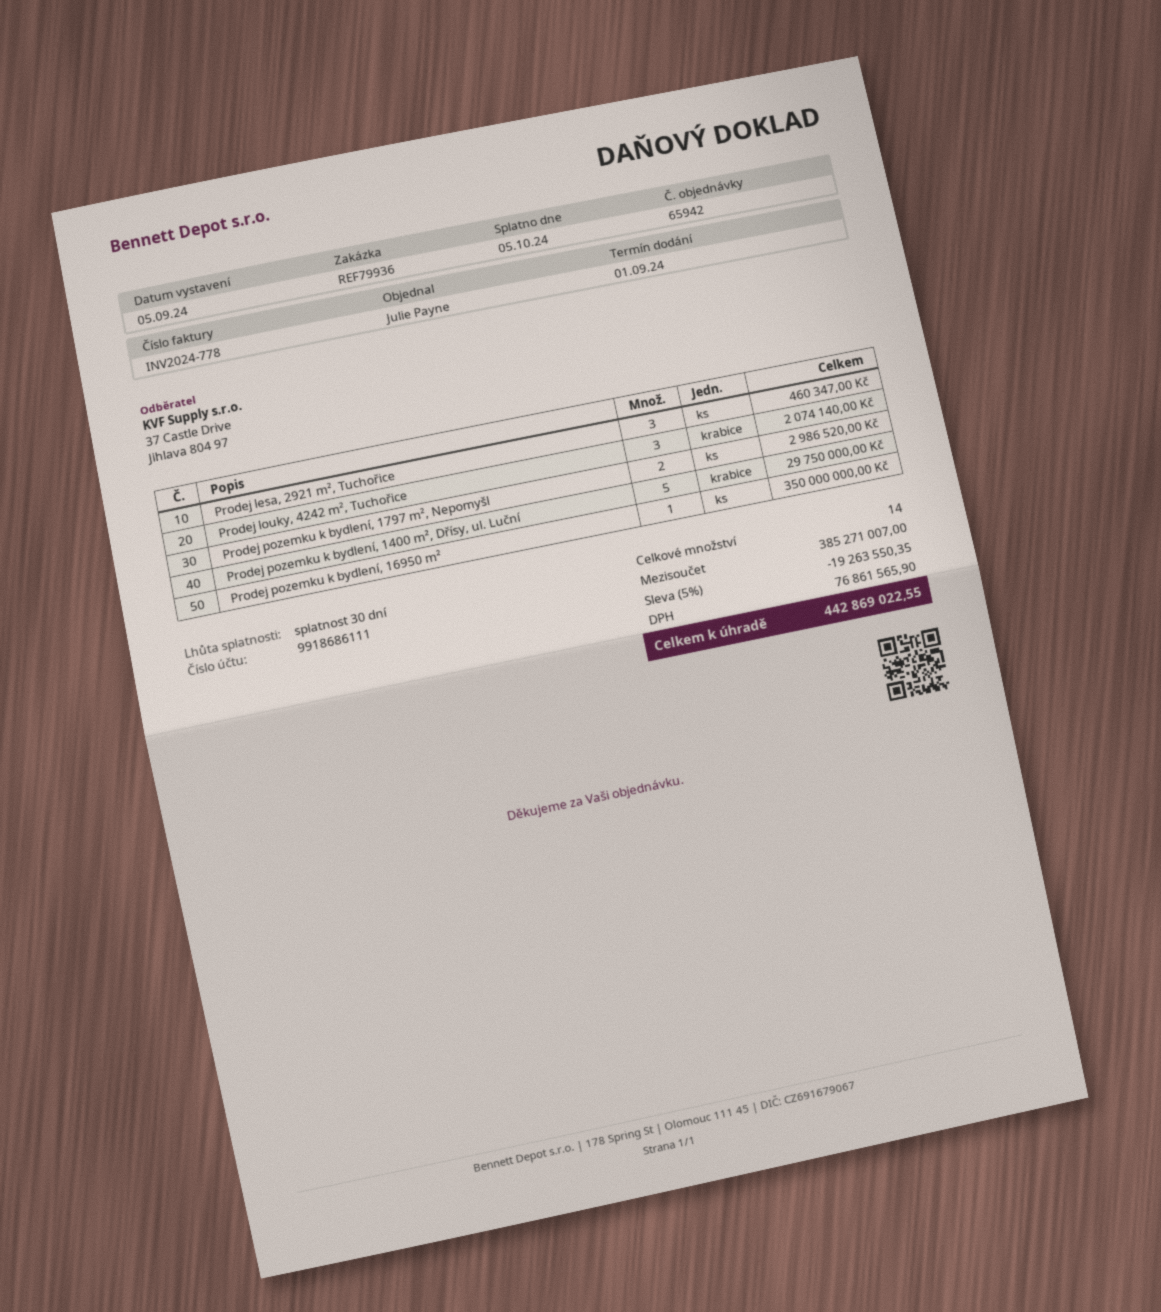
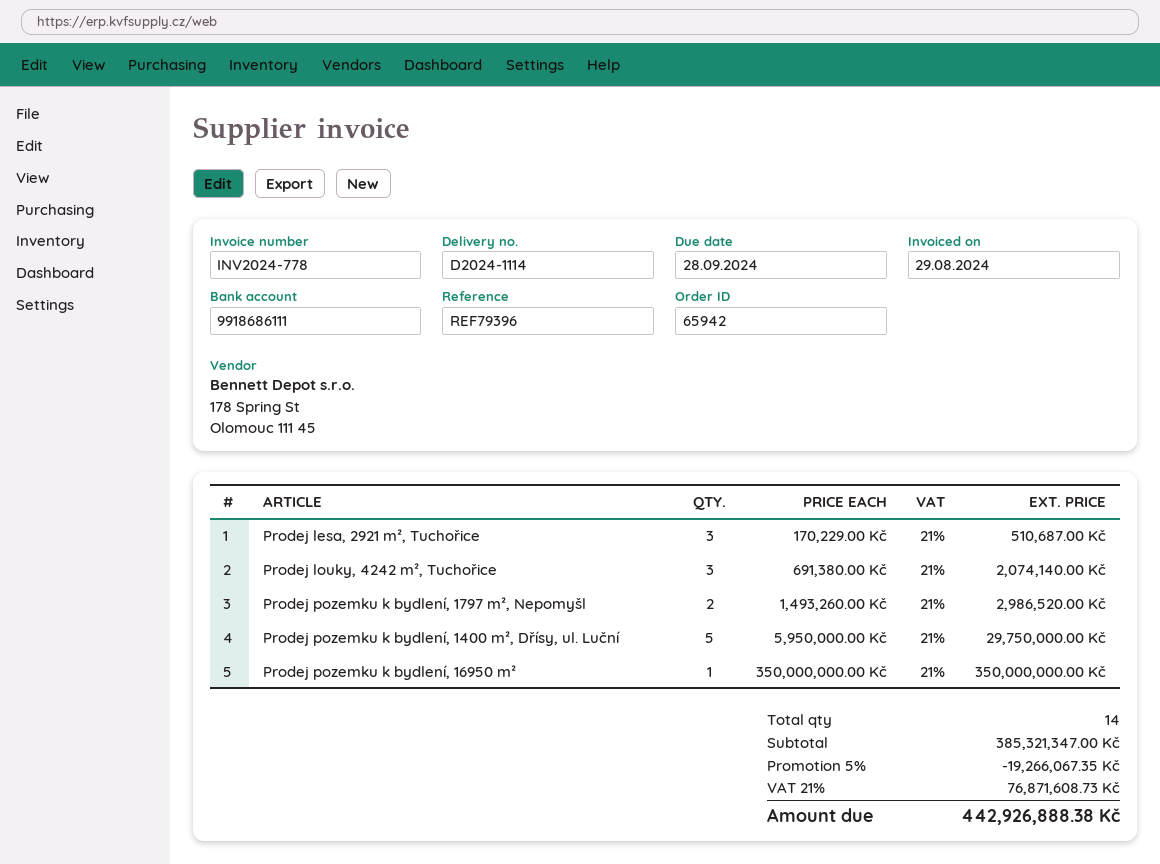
invoice date: 2024-09-05 -> 2024-08-29
due date: 2024-10-05 -> 2024-09-28
reference: REF79936 -> REF79396
Prodej lesa, 2921 m², Tuchořice: 3 for 460347.00 -> 3 for 510687.00
subtotal: 385271007.00 -> 385321347.00
discount: 5% = 19263550.35 -> 5% = 19266067.35
tax: 76861565.90 -> 76871608.73
total: 442869022.55 -> 442926888.38

